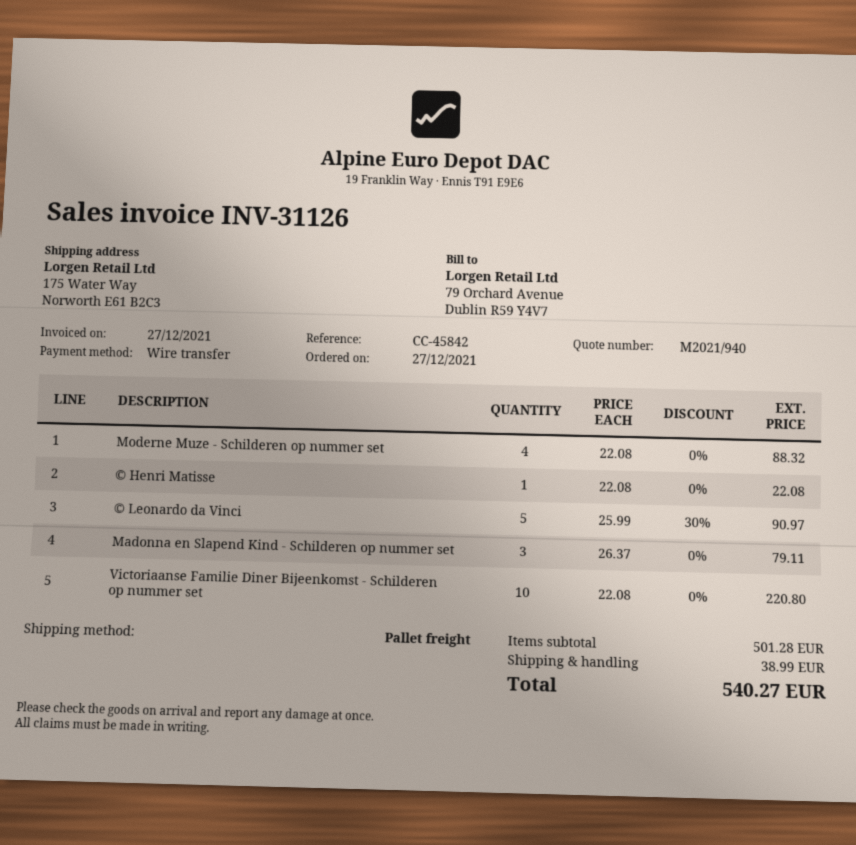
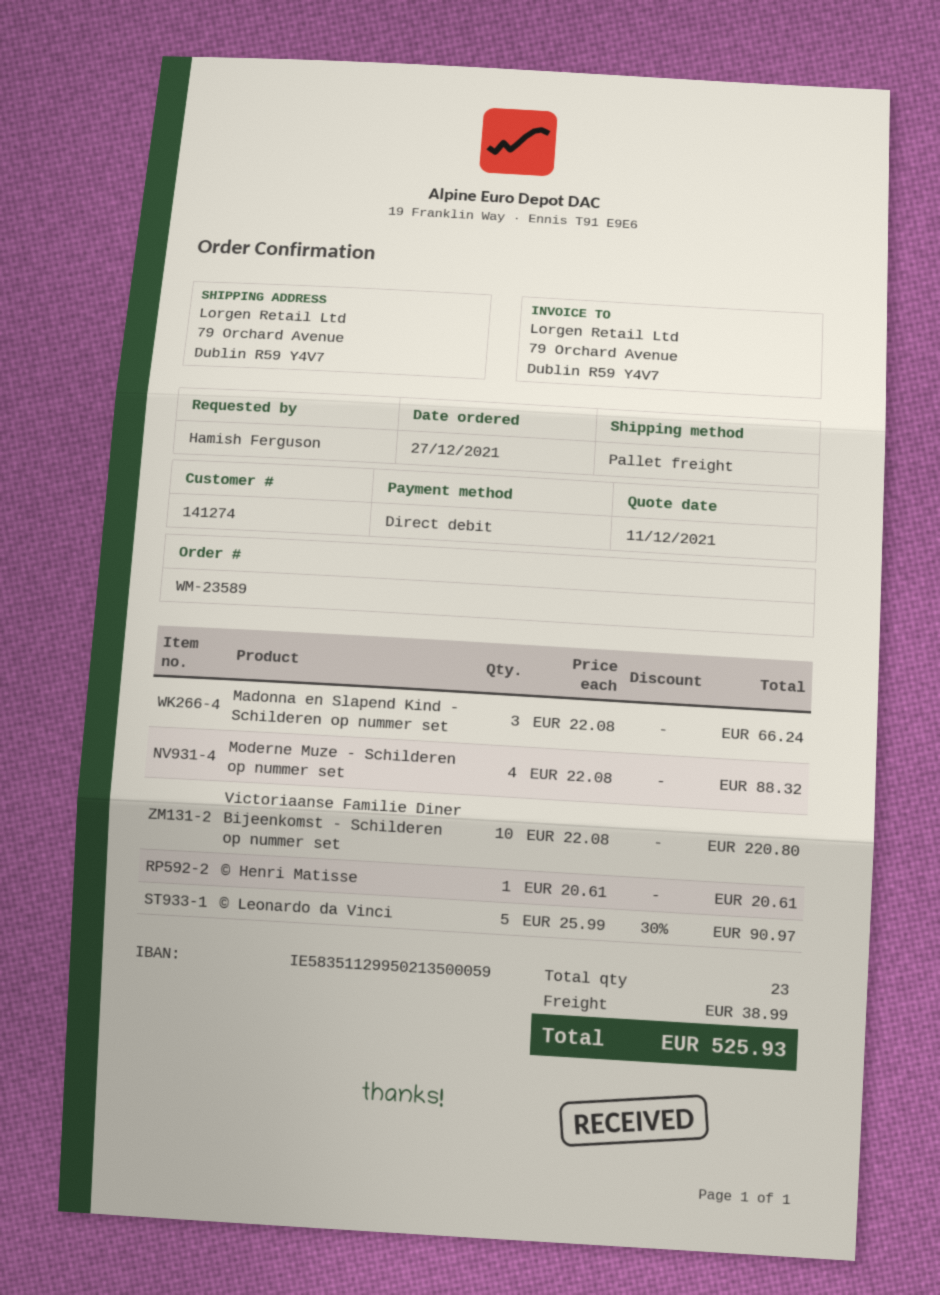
payment method: bank transfer -> direct debit
ship to: 175 Water Way, Norworth E61 B2C3 -> 79 Orchard Avenue, Dublin R59 Y4V7
© Henri Matisse: 1 x 22.08 = 22.08 -> 1 x 20.61 = 20.61
Madonna en Slapend Kind - Schilderen op nummer set: 3 x 26.37 = 79.11 -> 3 x 22.08 = 66.24
total: 540.27 -> 525.93

